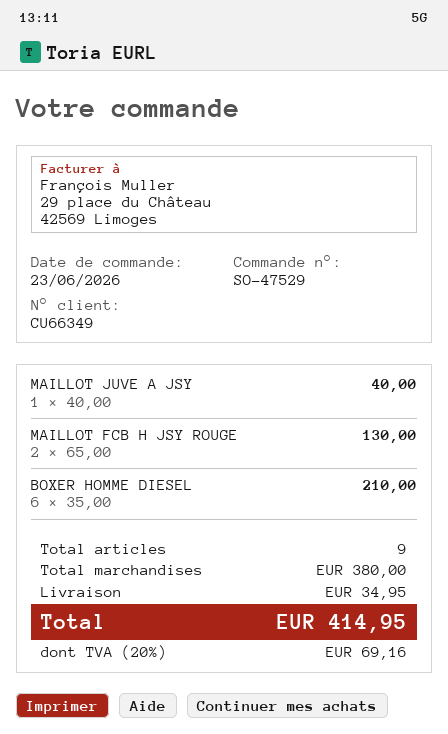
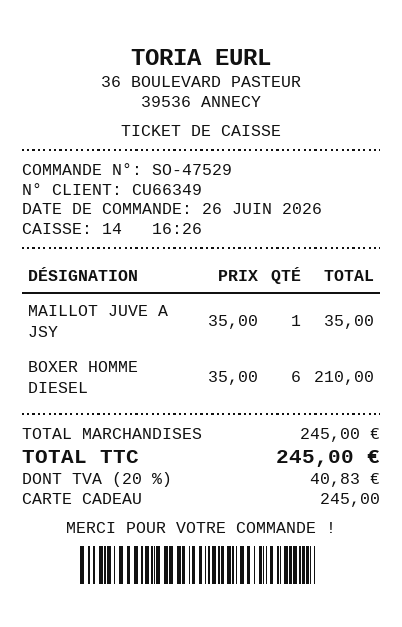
order date: 2026-06-23 -> 2026-06-26
MAILLOT JUVE A JSY: 1 x 40.00 = 40.00 -> 1 x 35.00 = 35.00
MAILLOT FCB H JSY ROUGE: 2 x 65.00 = 130.00 -> none
subtotal: 380.00 -> 245.00
shipping: 34.95 -> none
tax: 20% = 69.16 -> 20% = 40.83
total: 414.95 -> 245.00

